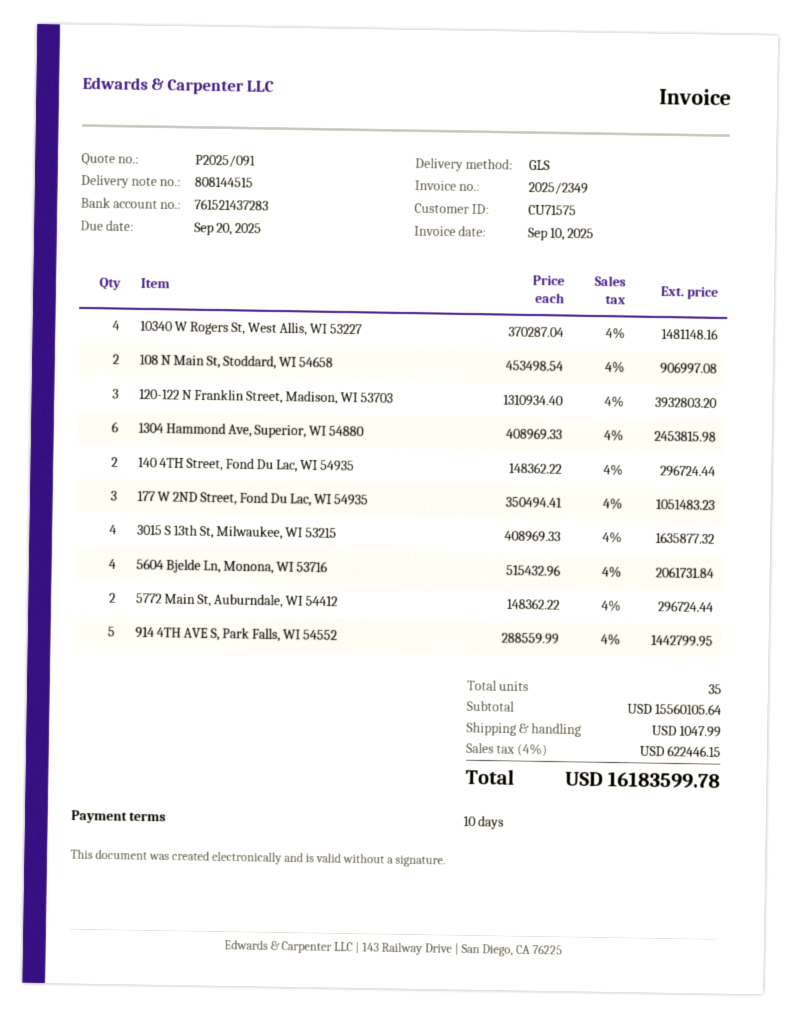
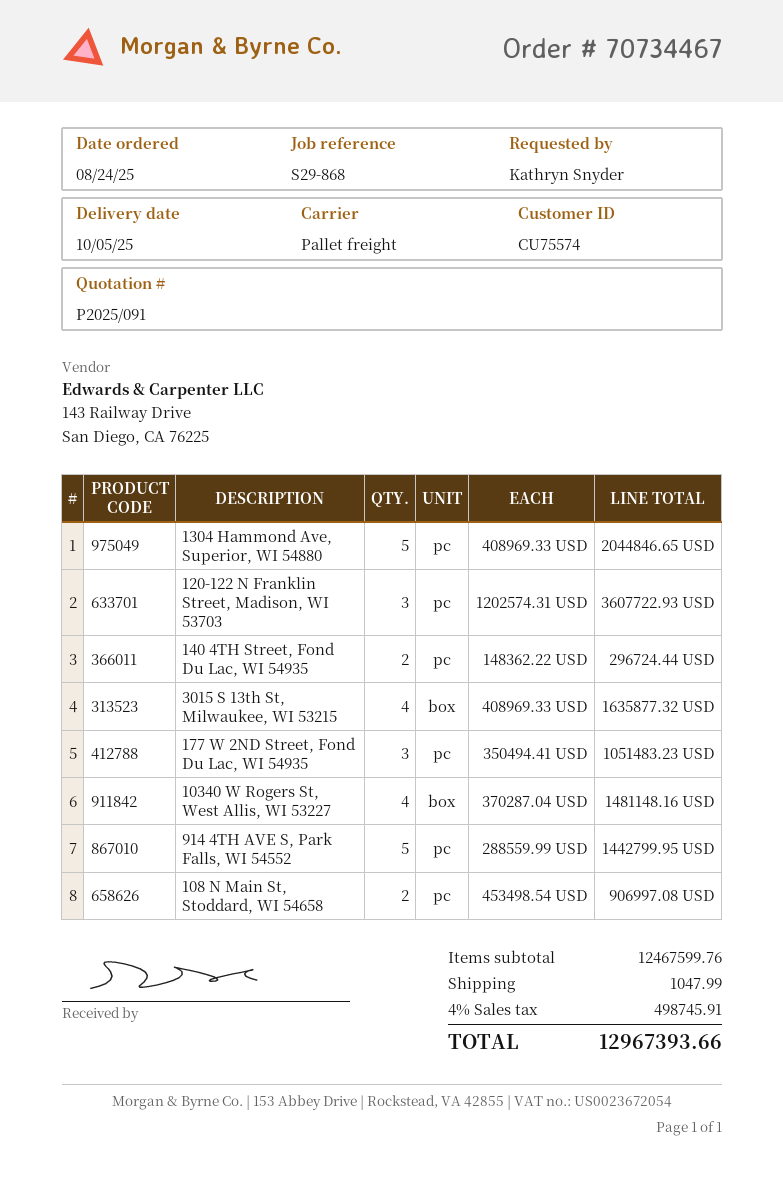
customer number: CU71575 -> CU75574
shipping method: GLS -> pallet freight
120-122 N Franklin Street, Madison, WI 53703: 3 x 1310934.40 = 3932803.20 -> 3 x 1202574.31 = 3607722.93
1304 Hammond Ave, Superior, WI 54880: 6 x 408969.33 = 2453815.98 -> 5 x 408969.33 = 2044846.65
5604 Bjelde Ln, Monona, WI 53716: 4 x 515432.96 = 2061731.84 -> none
5772 Main St, Auburndale, WI 54412: 2 x 148362.22 = 296724.44 -> none
subtotal: 15560105.64 -> 12467599.76
tax: 4% = 622446.15 -> 4% = 498745.91
total: 16183599.78 -> 12967393.66

